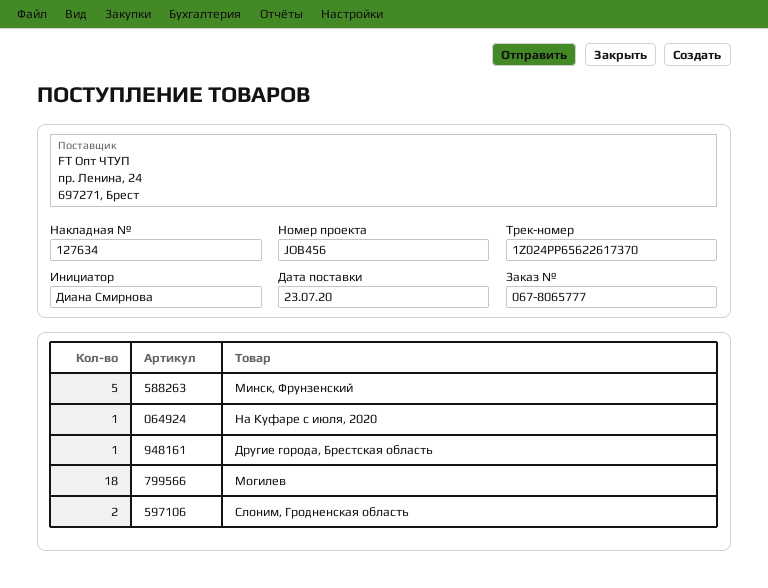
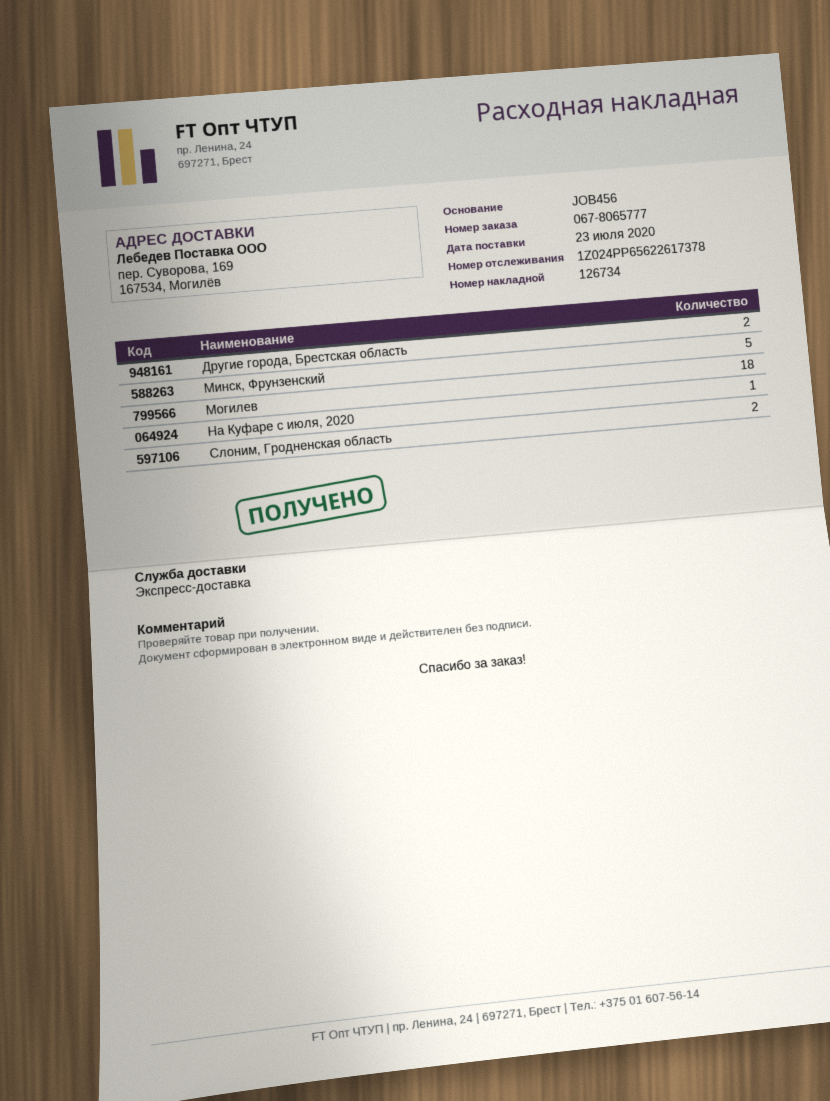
delivery note number: 127634 -> 126734
tracking number: 1Z024PP65622617370 -> 1Z024PP65622617378
Другие города, Брестская область: 1 -> 2

